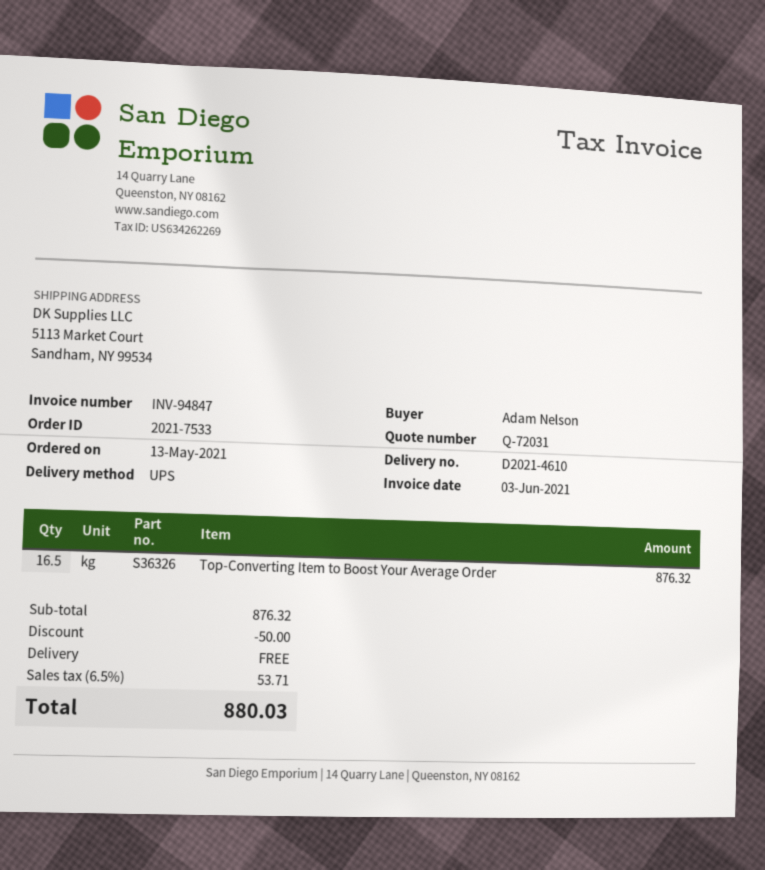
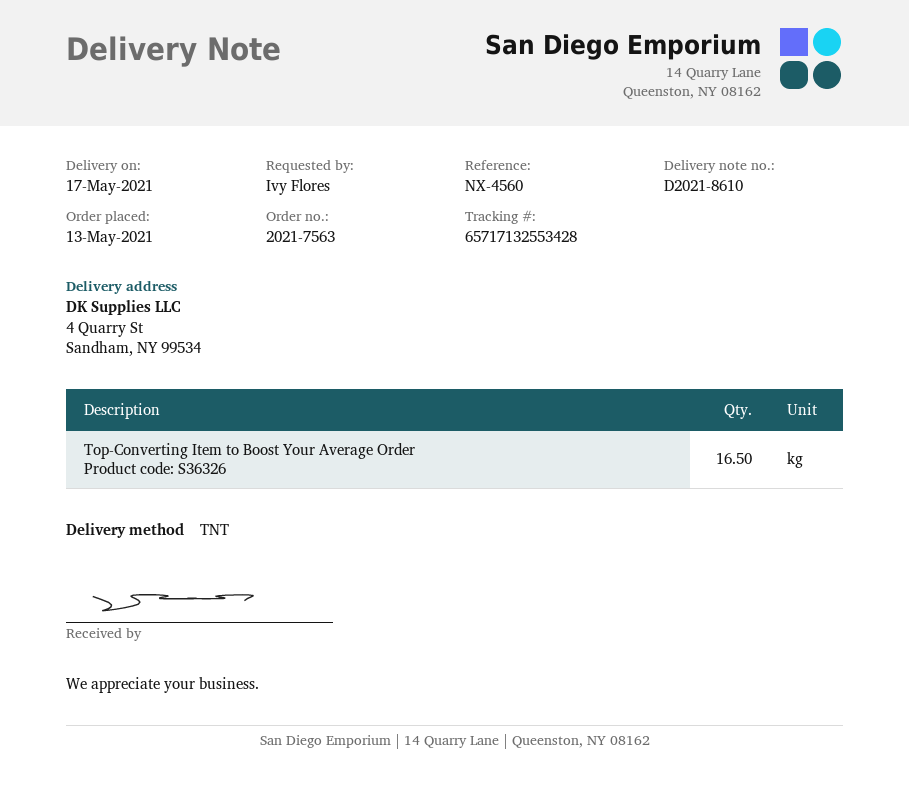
order number: 2021-7533 -> 2021-7563
delivery note number: D2021-4610 -> D2021-8610
ordered by: Adam Nelson -> Ivy Flores
shipping method: UPS -> TNT
ship to: 5113 Market Court, Sandham, NY 99534 -> 4 Quarry St, Sandham, NY 99534

